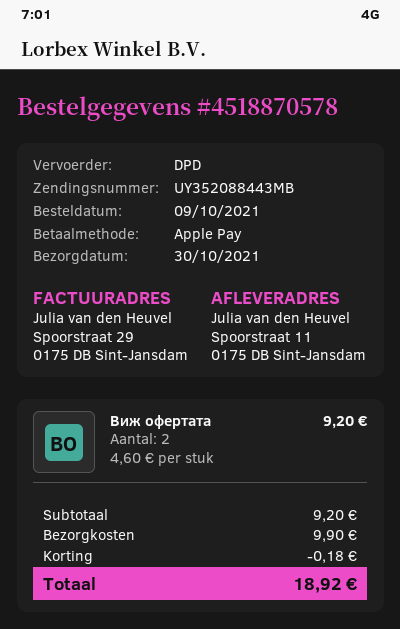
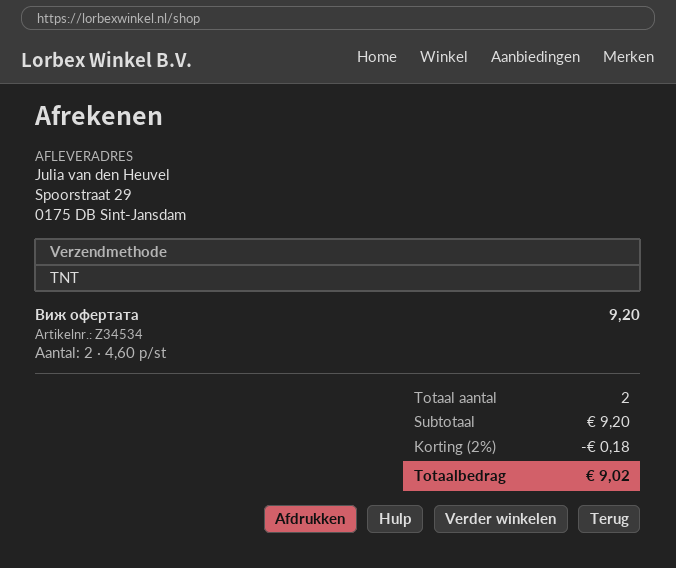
shipping method: DPD -> TNT
ship to: Spoorstraat 11, 0175 DB Sint-Jansdam -> Spoorstraat 29, 0175 DB Sint-Jansdam
shipping: 9.90 -> none
total: 18.92 -> 9.02

